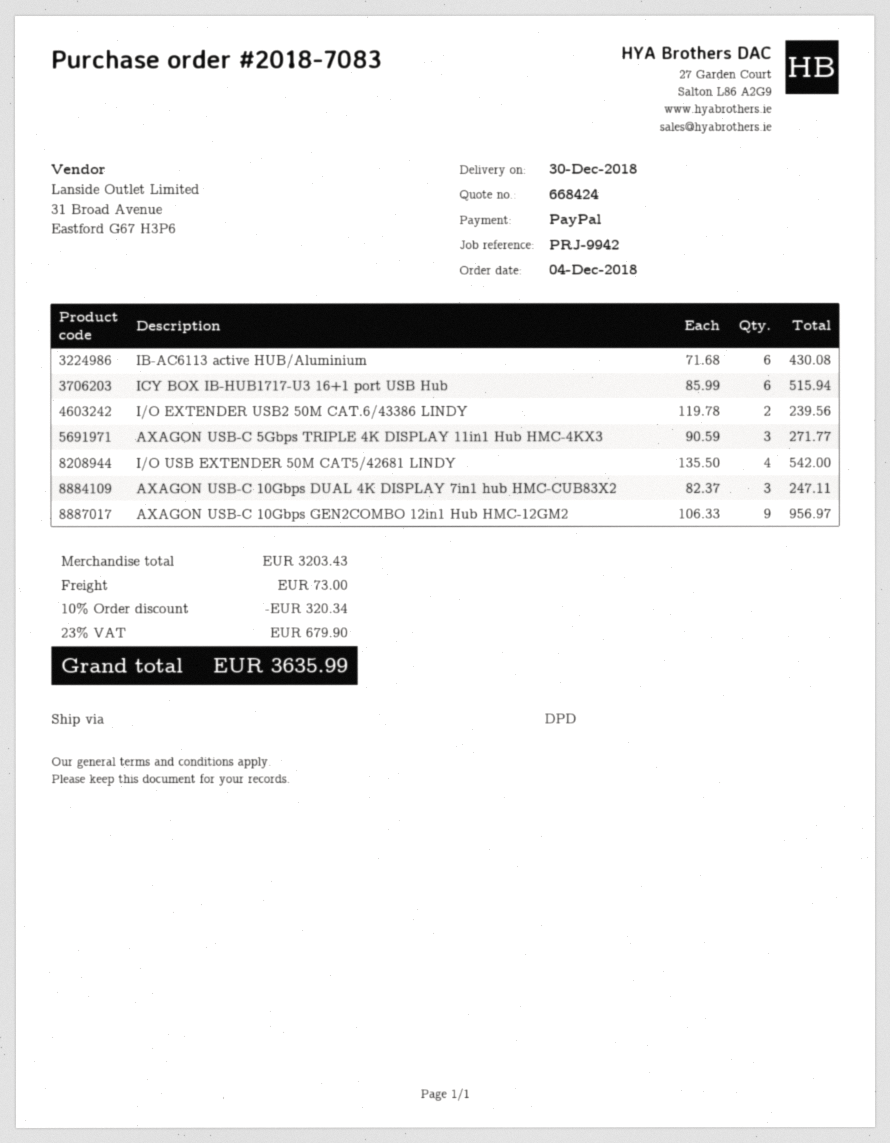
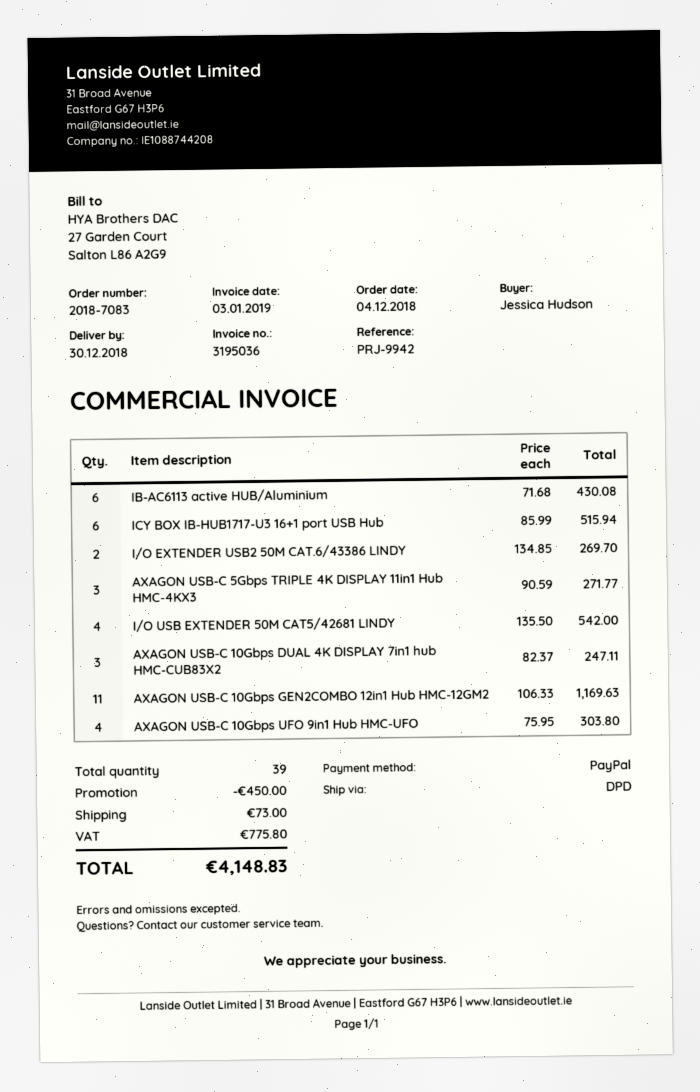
I/O EXTENDER USB2 50M CAT.6/43386 LINDY: 2 x 119.78 = 239.56 -> 2 x 134.85 = 269.70
AXAGON USB-C 10Gbps GEN2COMBO 12in1 Hub HMC-12GM2: 9 x 106.33 = 956.97 -> 11 x 106.33 = 1169.63
AXAGON USB-C 10Gbps UFO 9in1 Hub HMC-UFO: none -> 4 x 75.95 = 303.80
discount: 320.34 -> 450.00
tax: 679.90 -> 775.80
total: 3635.99 -> 4148.83

